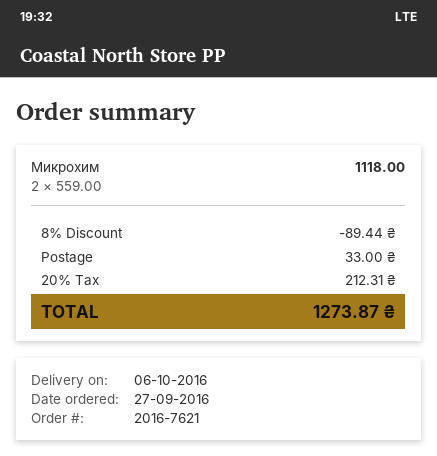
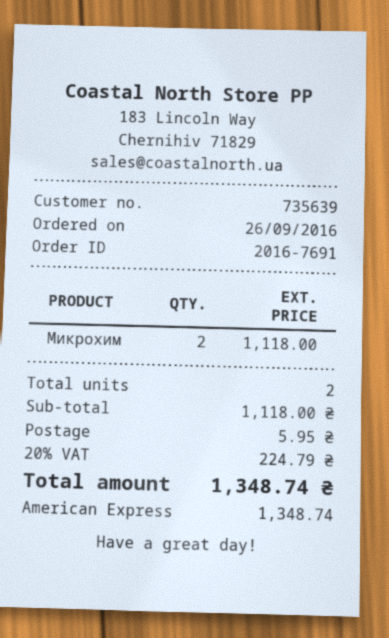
order number: 2016-7621 -> 2016-7691
order date: 2016-09-27 -> 2016-09-26
discount: 8% = 89.44 -> none
shipping: 33.00 -> 5.95
tax: 20% = 212.31 -> 20% = 224.79
total: 1273.87 -> 1348.74

